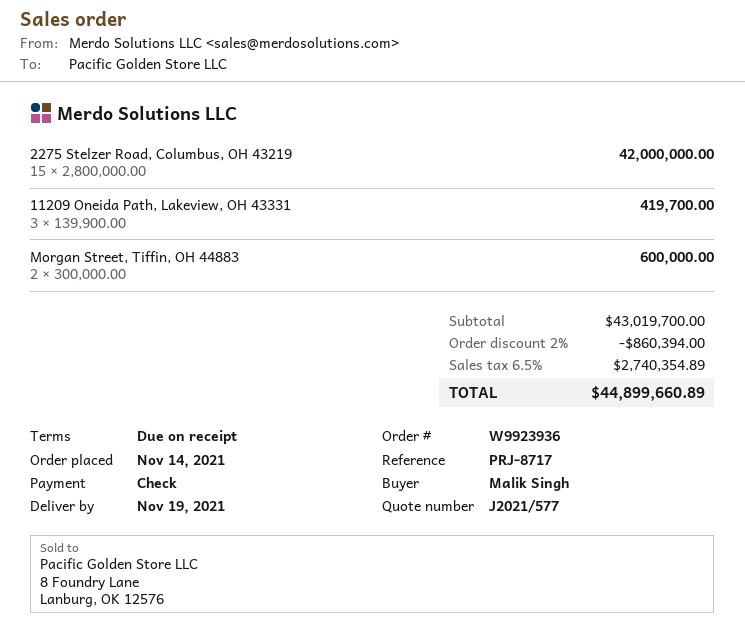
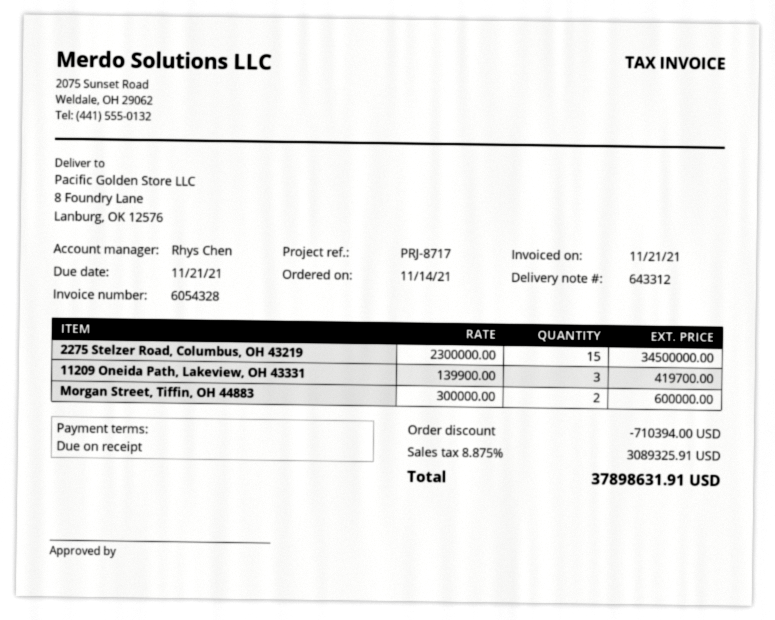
2275 Stelzer Road, Columbus, OH 43219: 15 x 2800000.00 = 42000000.00 -> 15 x 2300000.00 = 34500000.00
discount: 860394.00 -> 710394.00
tax: 6.5% = 2740354.89 -> 8.875% = 3089325.91
total: 44899660.89 -> 37898631.91

